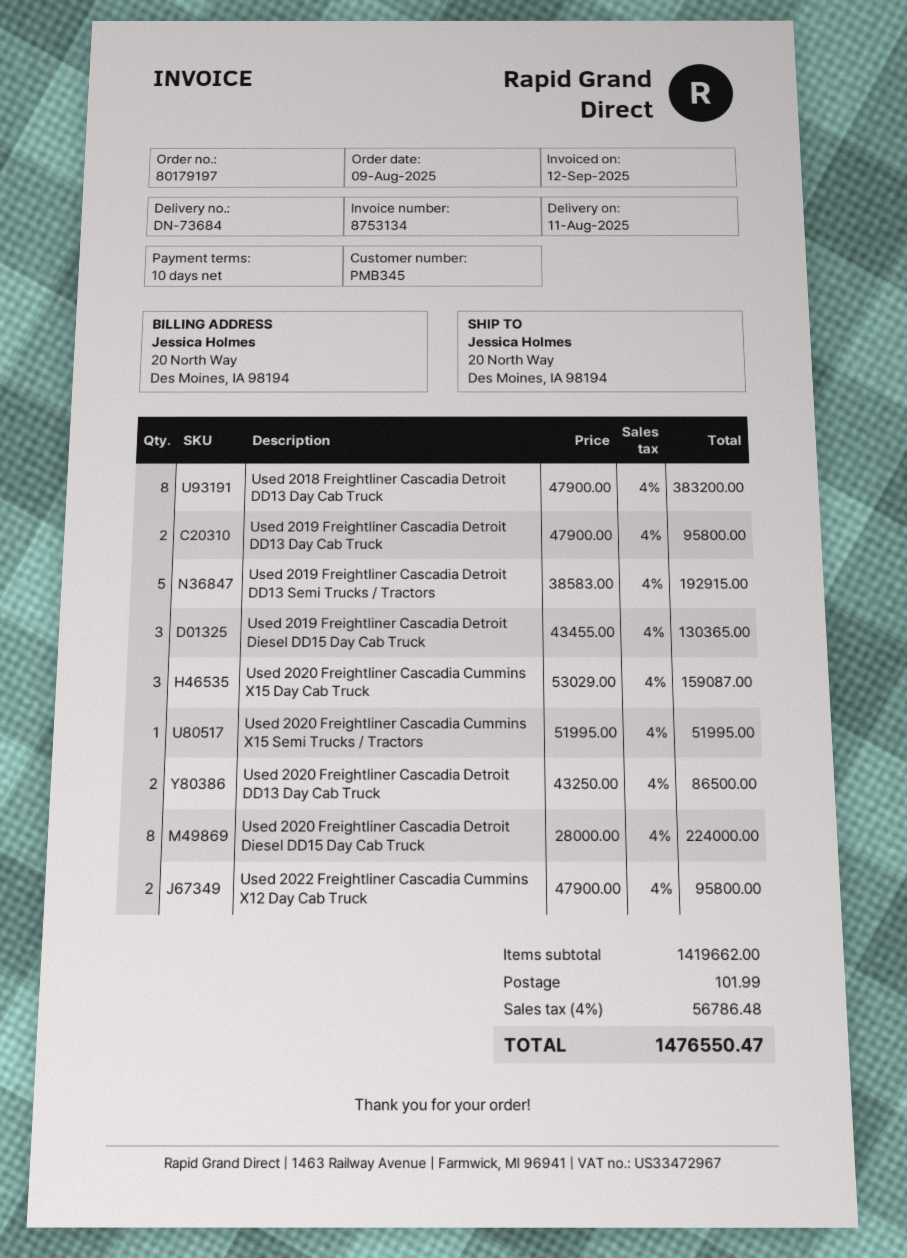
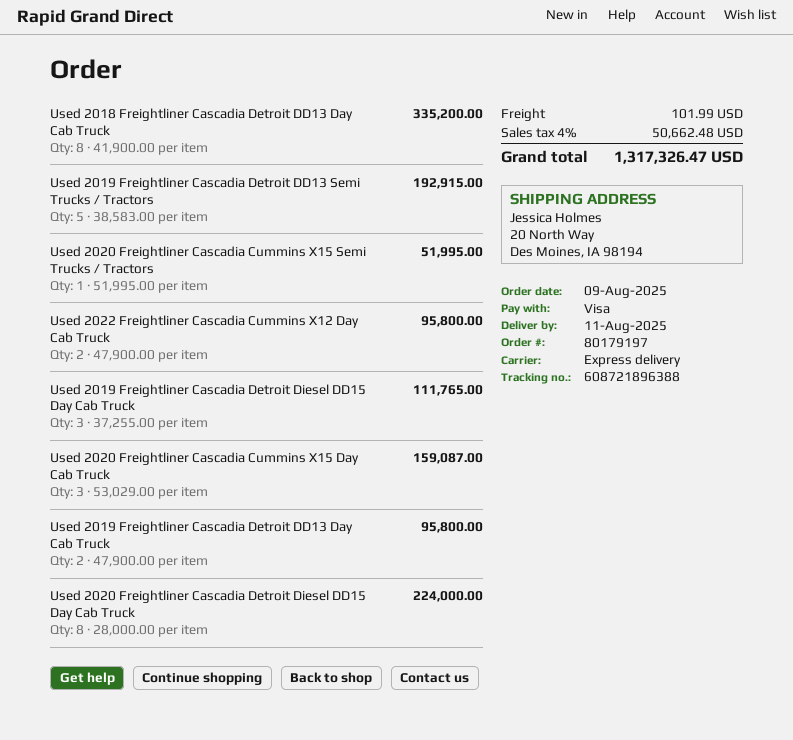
Used 2018 Freightliner Cascadia Detroit DD13 Day Cab Truck: 8 x 47900.00 = 383200.00 -> 8 x 41900.00 = 335200.00
Used 2019 Freightliner Cascadia Detroit Diesel DD15 Day Cab Truck: 3 x 43455.00 = 130365.00 -> 3 x 37255.00 = 111765.00
Used 2020 Freightliner Cascadia Detroit DD13 Day Cab Truck: 2 x 43250.00 = 86500.00 -> none
tax: 4% = 56786.48 -> 4% = 50662.48
total: 1476550.47 -> 1317326.47

